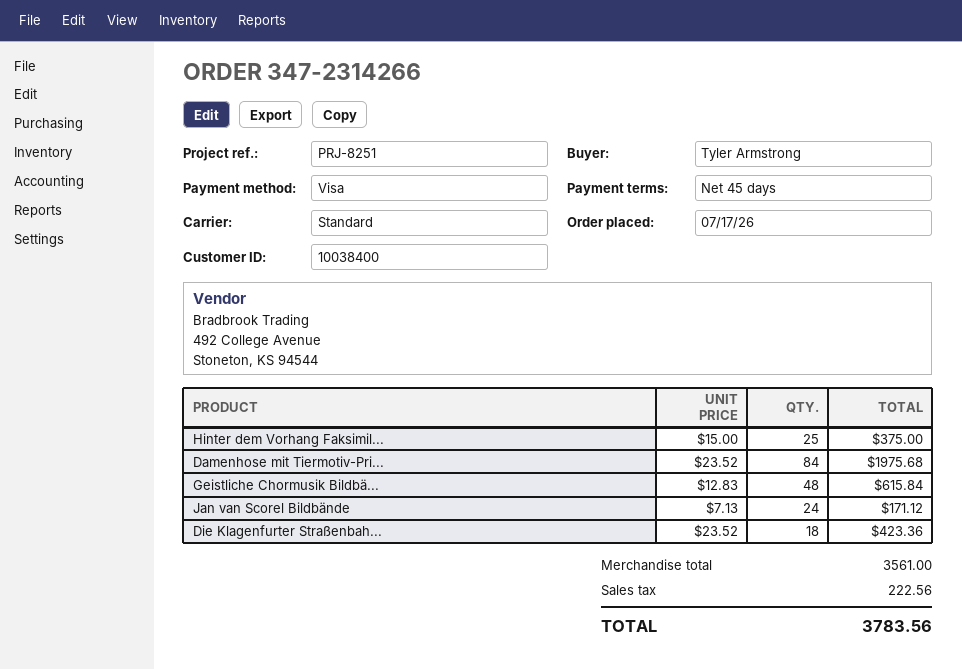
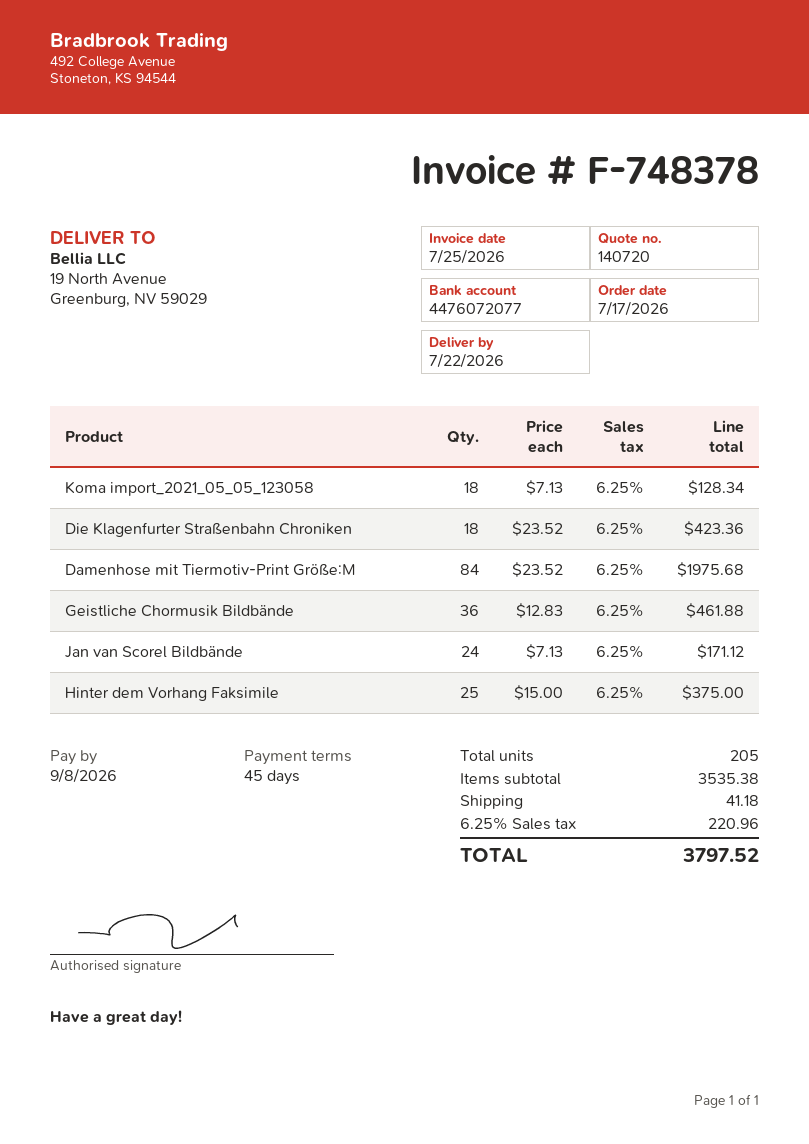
Geistliche Chormusik Bildbä...: 48 x 12.83 = 615.84 -> 36 x 12.83 = 461.88
Koma import_2021_05_05_123058: none -> 18 x 7.13 = 128.34
subtotal: 3561.00 -> 3535.38
shipping: none -> 41.18
tax: 222.56 -> 220.96
total: 3783.56 -> 3797.52

